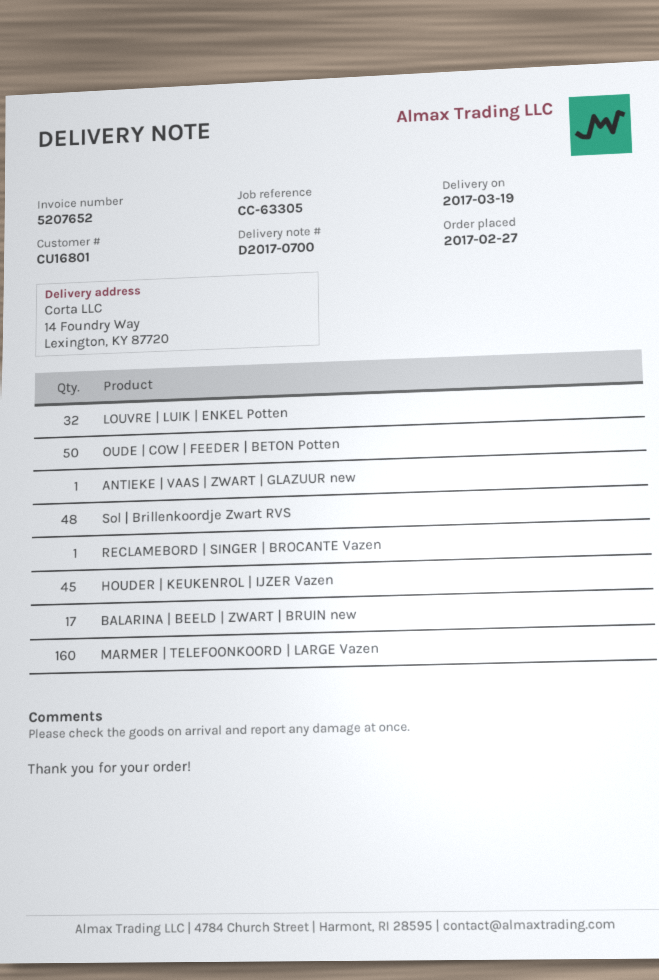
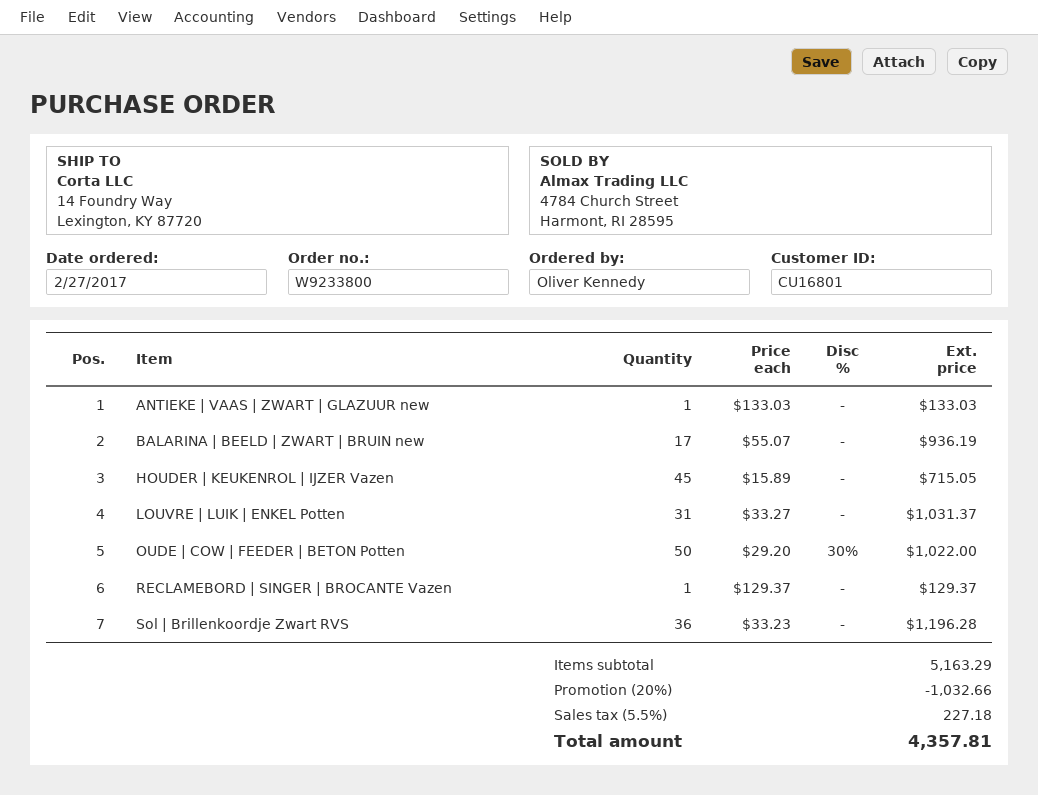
LOUVRE | LUIK | ENKEL Potten: 32 -> 31
Sol | Brillenkoordje Zwart RVS: 48 -> 36
MARMER | TELEFOONKOORD | LARGE Vazen: 160 -> none

